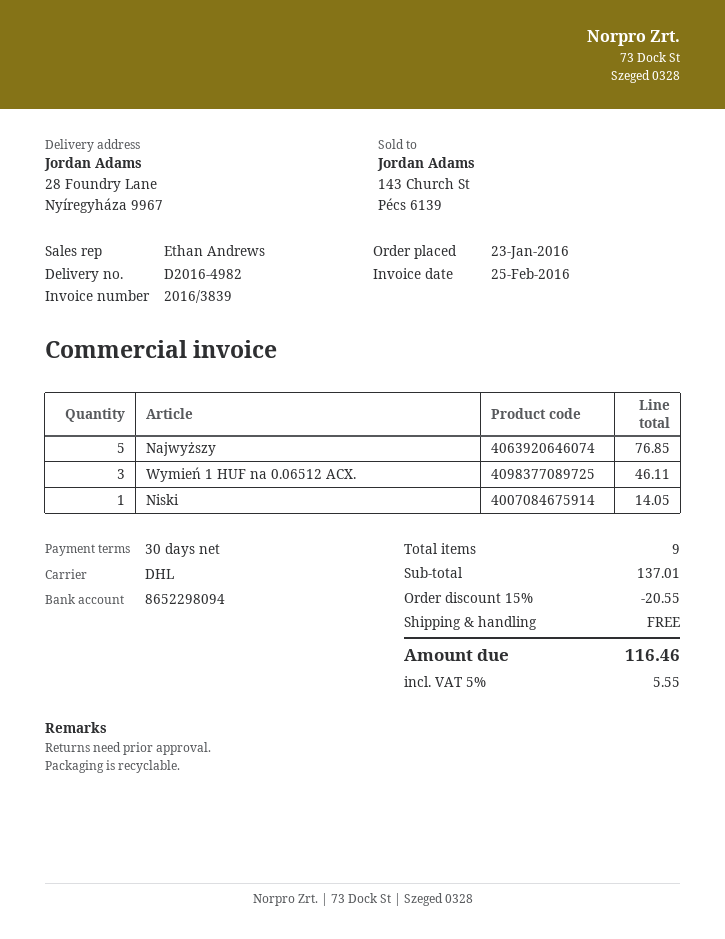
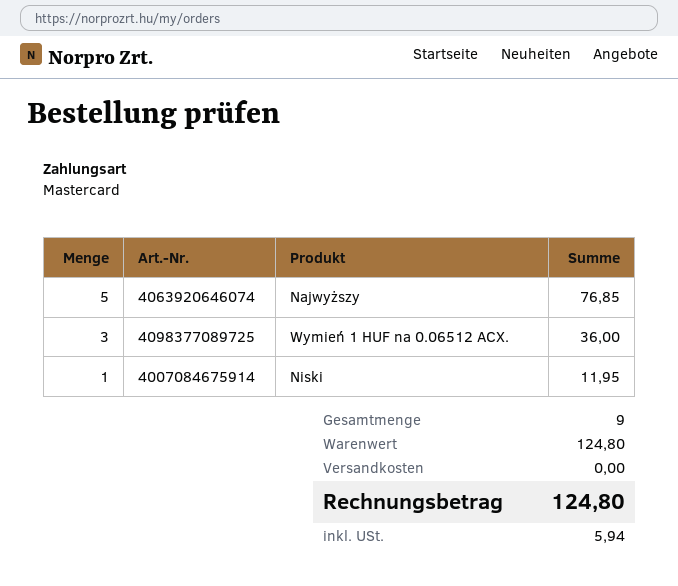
Wymień 1 HUF na 0.06512 ACX.: 3 for 46.11 -> 3 for 36.00
Niski: 1 for 14.05 -> 1 for 11.95
subtotal: 137.01 -> 124.80
discount: 15% = 20.55 -> none
tax: 5.55 -> 5.94
total: 116.46 -> 124.80

